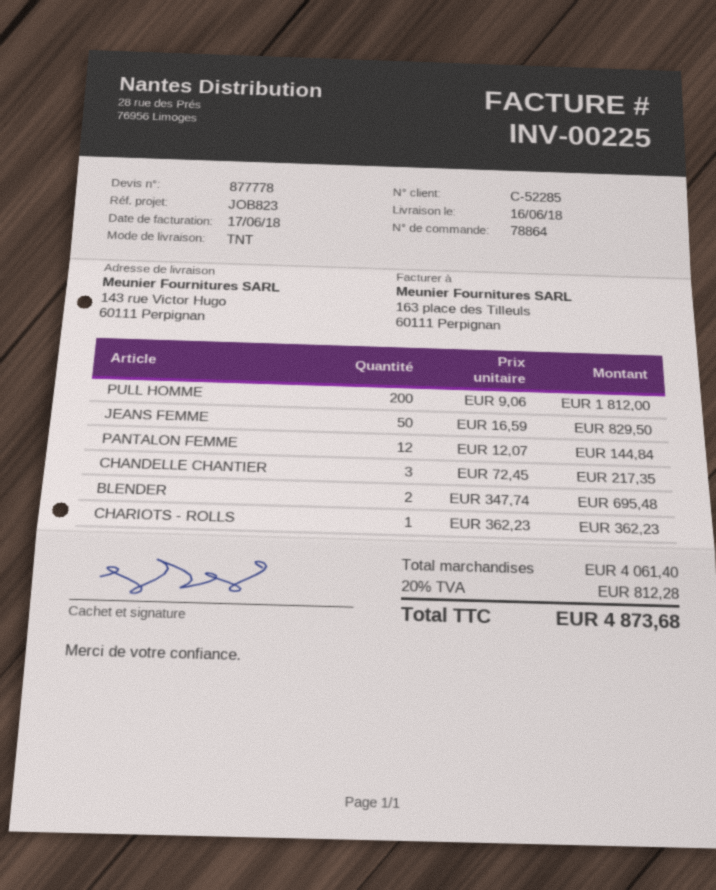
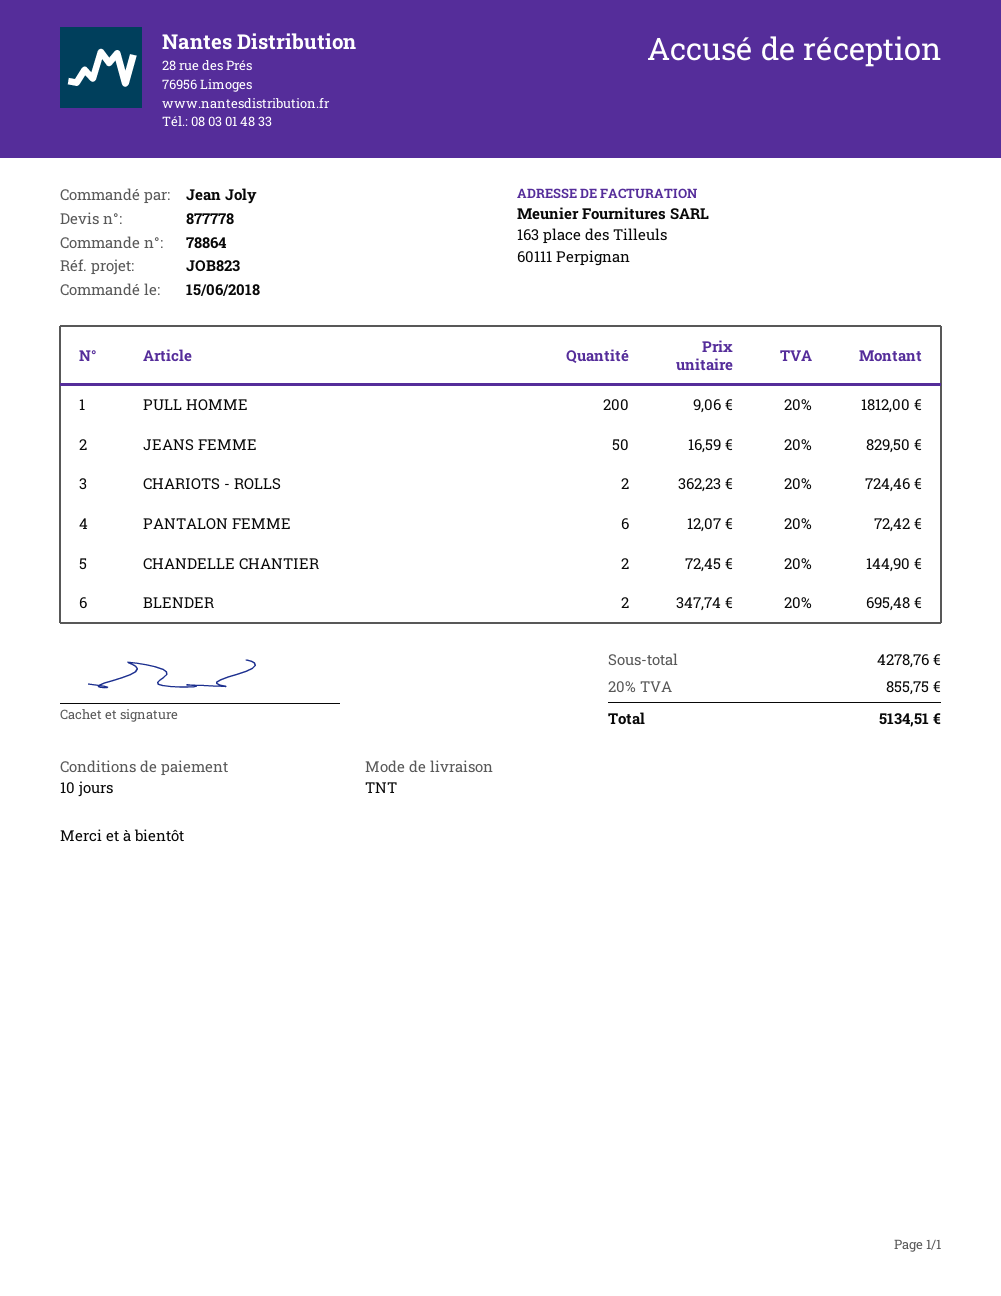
PANTALON FEMME: 12 x 12.07 = 144.84 -> 6 x 12.07 = 72.42
CHANDELLE CHANTIER: 3 x 72.45 = 217.35 -> 2 x 72.45 = 144.90
CHARIOTS - ROLLS: 1 x 362.23 = 362.23 -> 2 x 362.23 = 724.46
subtotal: 4061.40 -> 4278.76
tax: 20% = 812.28 -> 20% = 855.75
total: 4873.68 -> 5134.51

